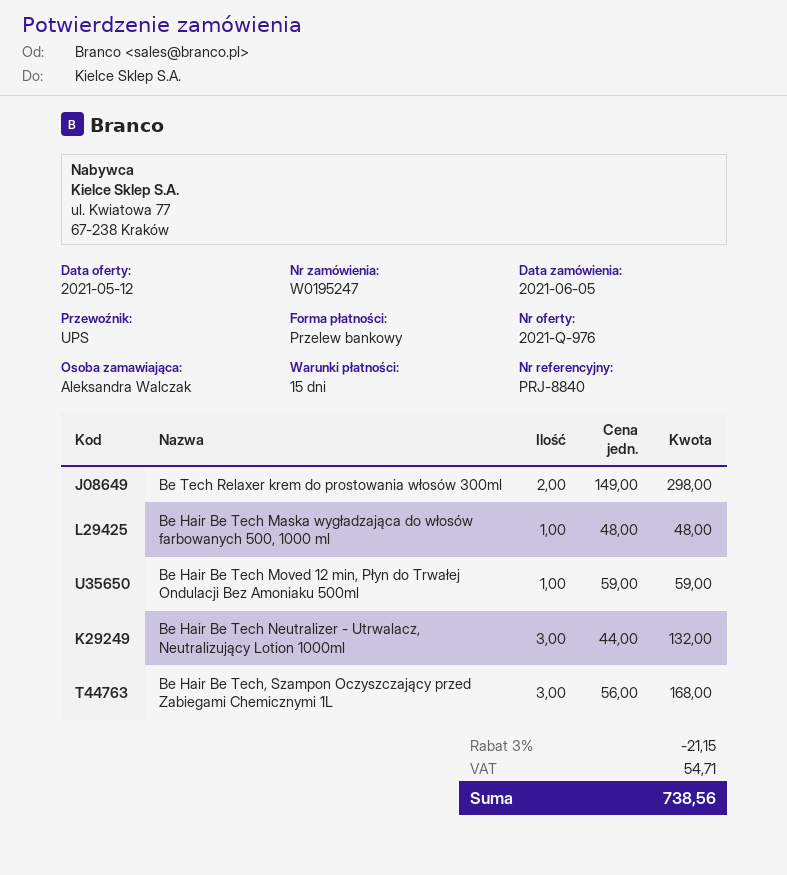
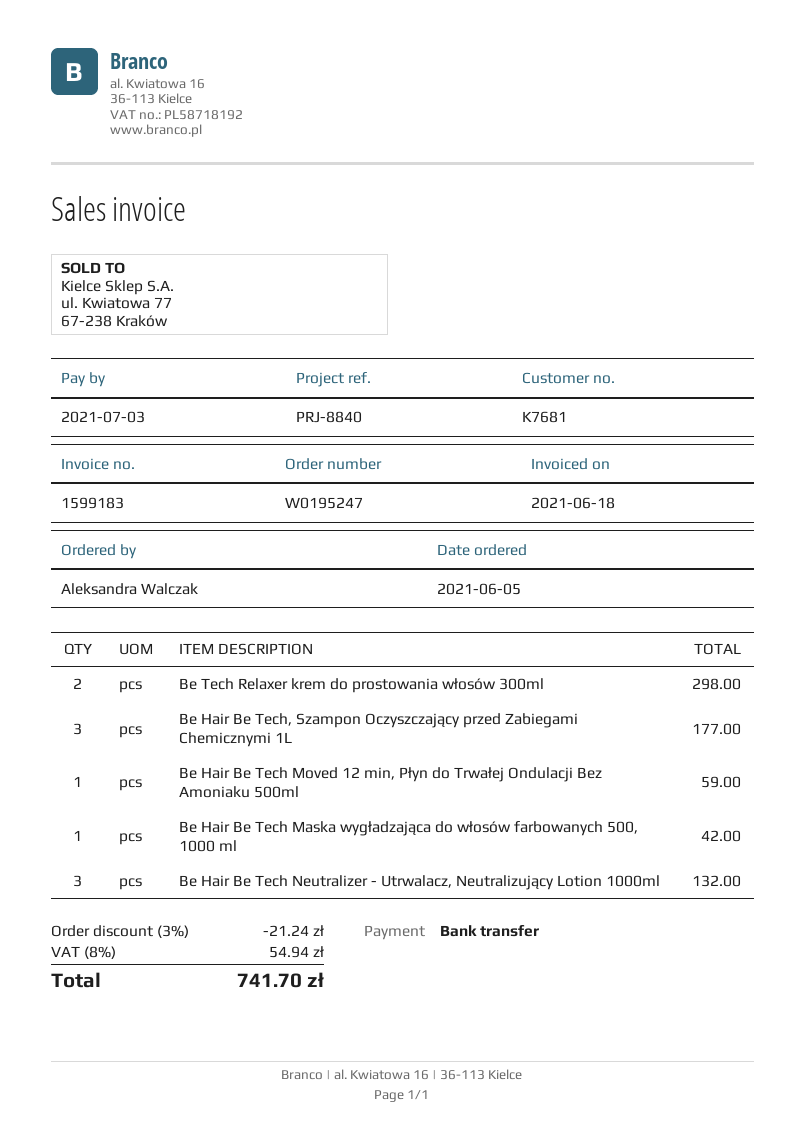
Be Hair Be Tech Maska wygładzająca do włosów farbowanych 500, 1000 ml: 1 for 48.00 -> 1 for 42.00
Be Hair Be Tech, Szampon Oczyszczający przed Zabiegami Chemicznymi 1L: 3 for 168.00 -> 3 for 177.00
discount: 3% = 21.15 -> 3% = 21.24
tax: 54.71 -> 54.94
total: 738.56 -> 741.70

